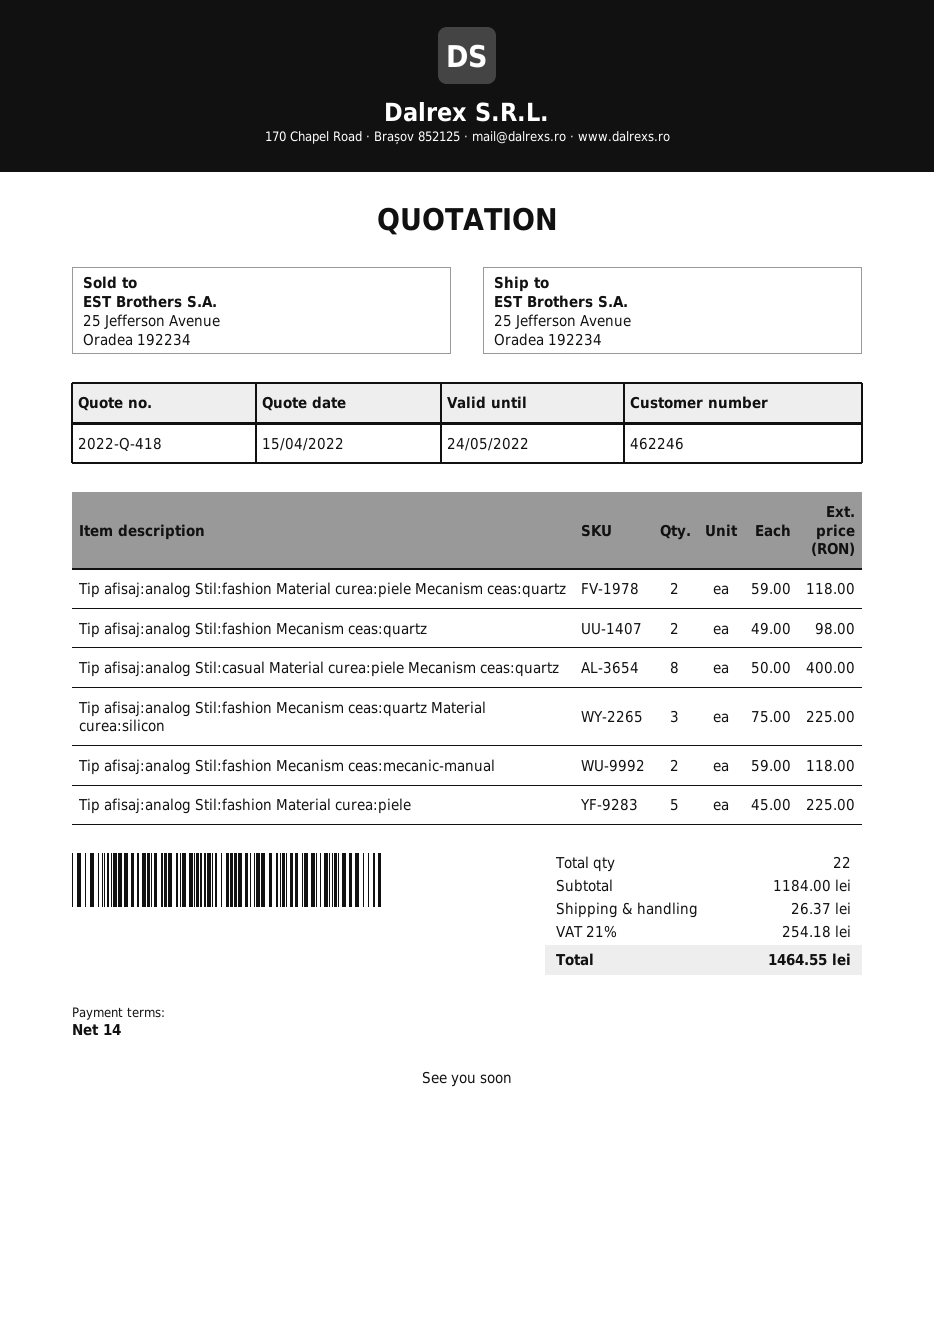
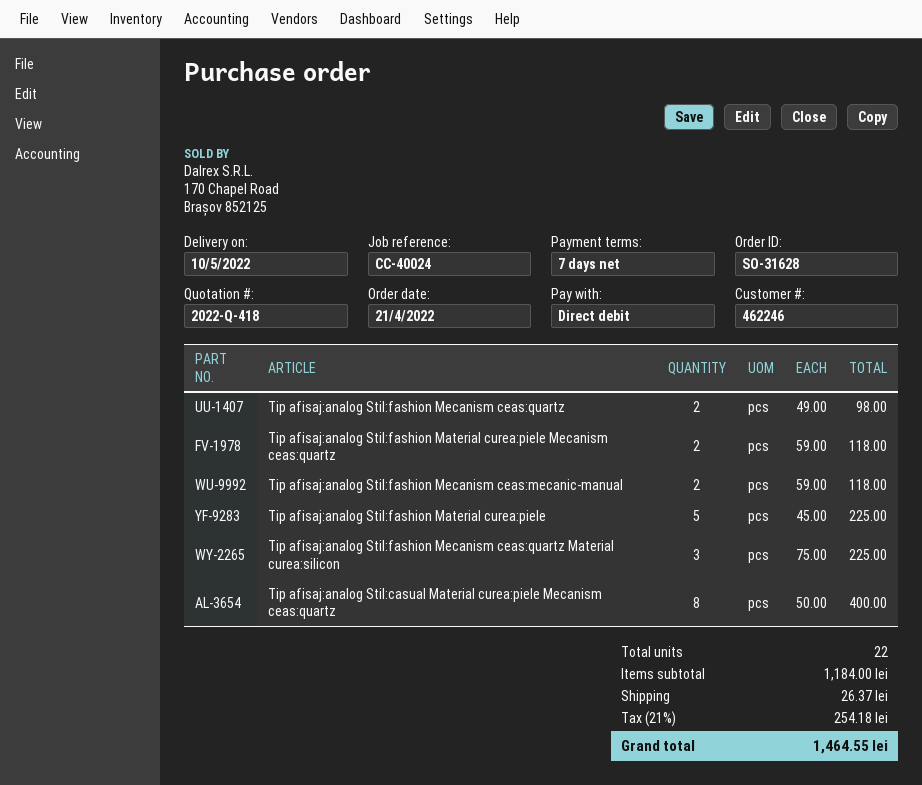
payment terms: 14 days -> 7 days

